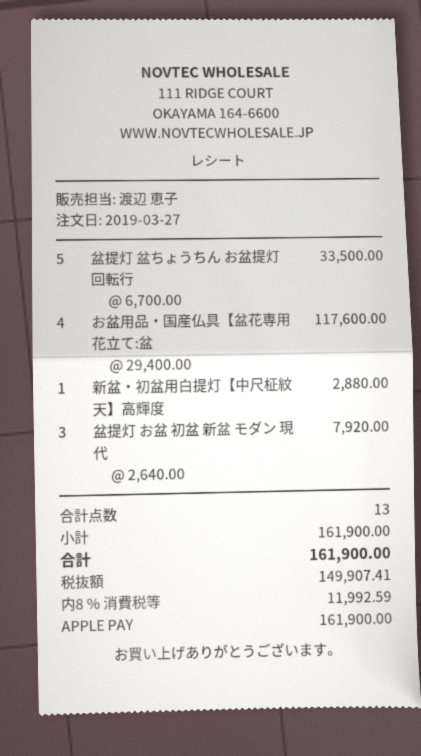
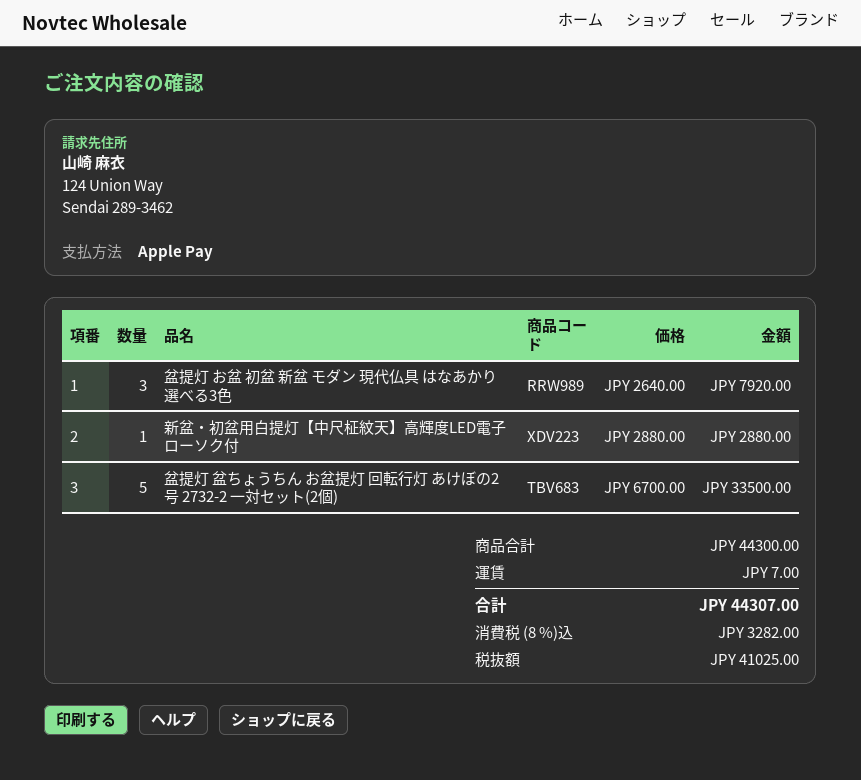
お盆用品・国産仏具【盆花専用花立て:盆: 4 x 29400.00 = 117600.00 -> none
subtotal: 161900.00 -> 44300.00
shipping: none -> 7.00
net: 149907.41 -> 41025.00
tax: 8% = 11992.59 -> 8% = 3282.00
total: 161900.00 -> 44307.00

